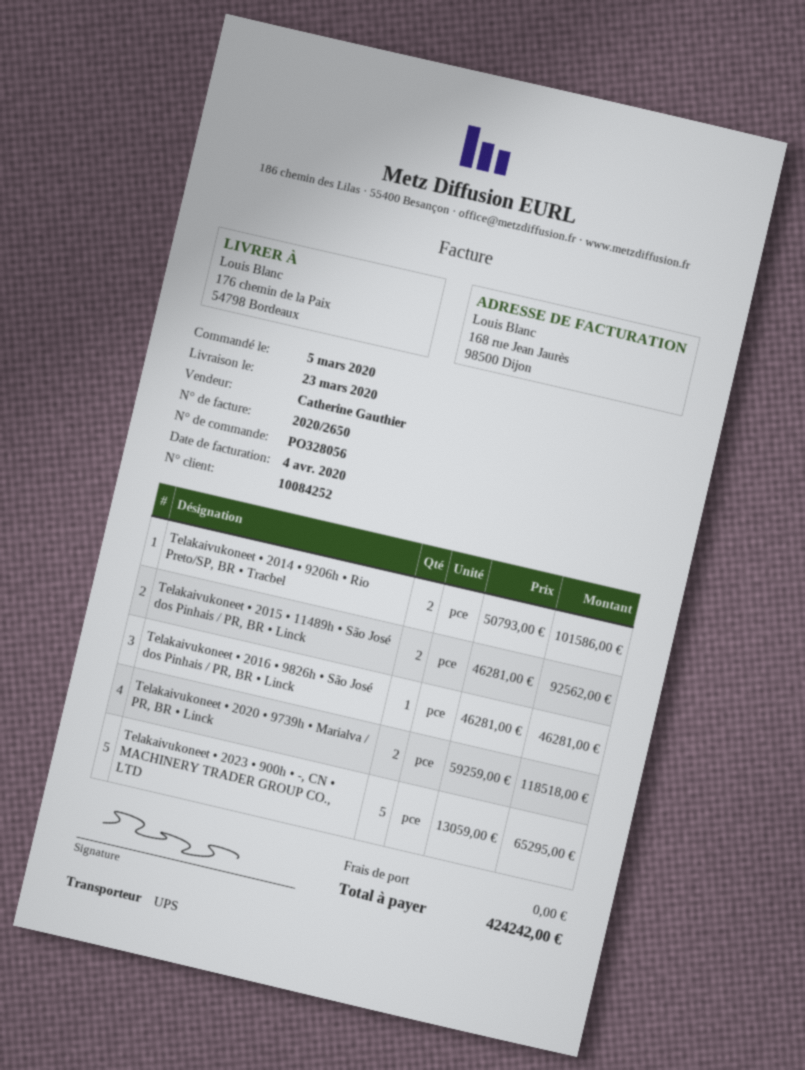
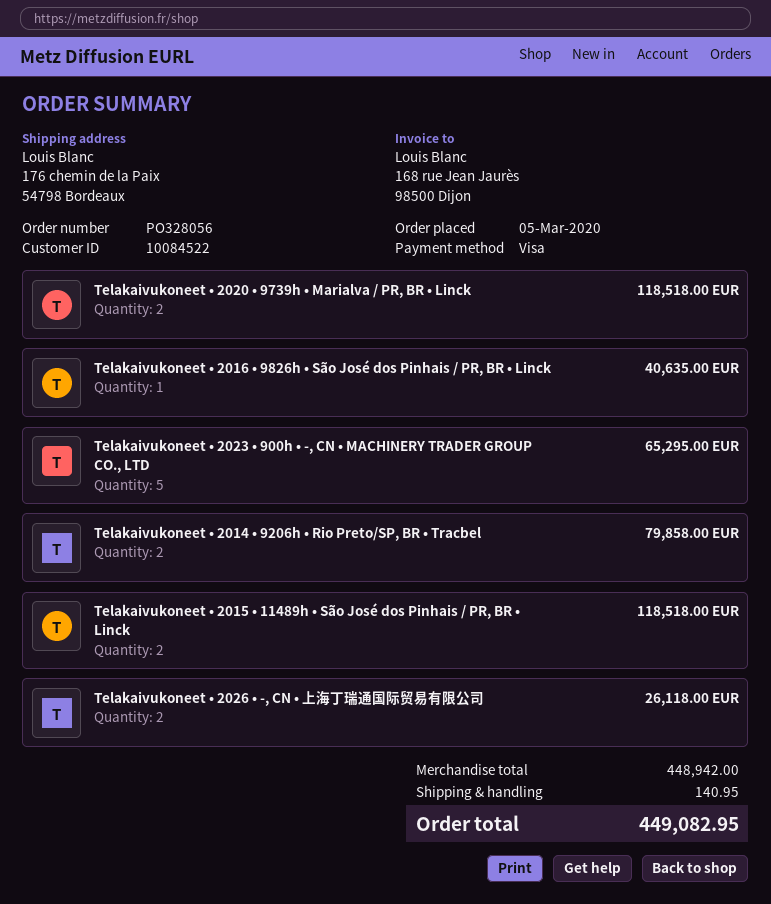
customer number: 10084252 -> 10084522
Telakaivukoneet • 2014 • 9206h • Rio Preto/SP, BR • Tracbel: 2 for 101586.00 -> 2 for 79858.00
Telakaivukoneet • 2015 • 11489h • São José dos Pinhais / PR, BR • Linck: 2 for 92562.00 -> 2 for 118518.00
Telakaivukoneet • 2016 • 9826h • São José dos Pinhais / PR, BR • Linck: 1 for 46281.00 -> 1 for 40635.00
Telakaivukoneet • 2026 • -, CN • 上海丁瑞通国际贸易有限公司: none -> 2 for 26118.00
shipping: 0.00 -> 140.95
total: 424242.00 -> 449082.95

